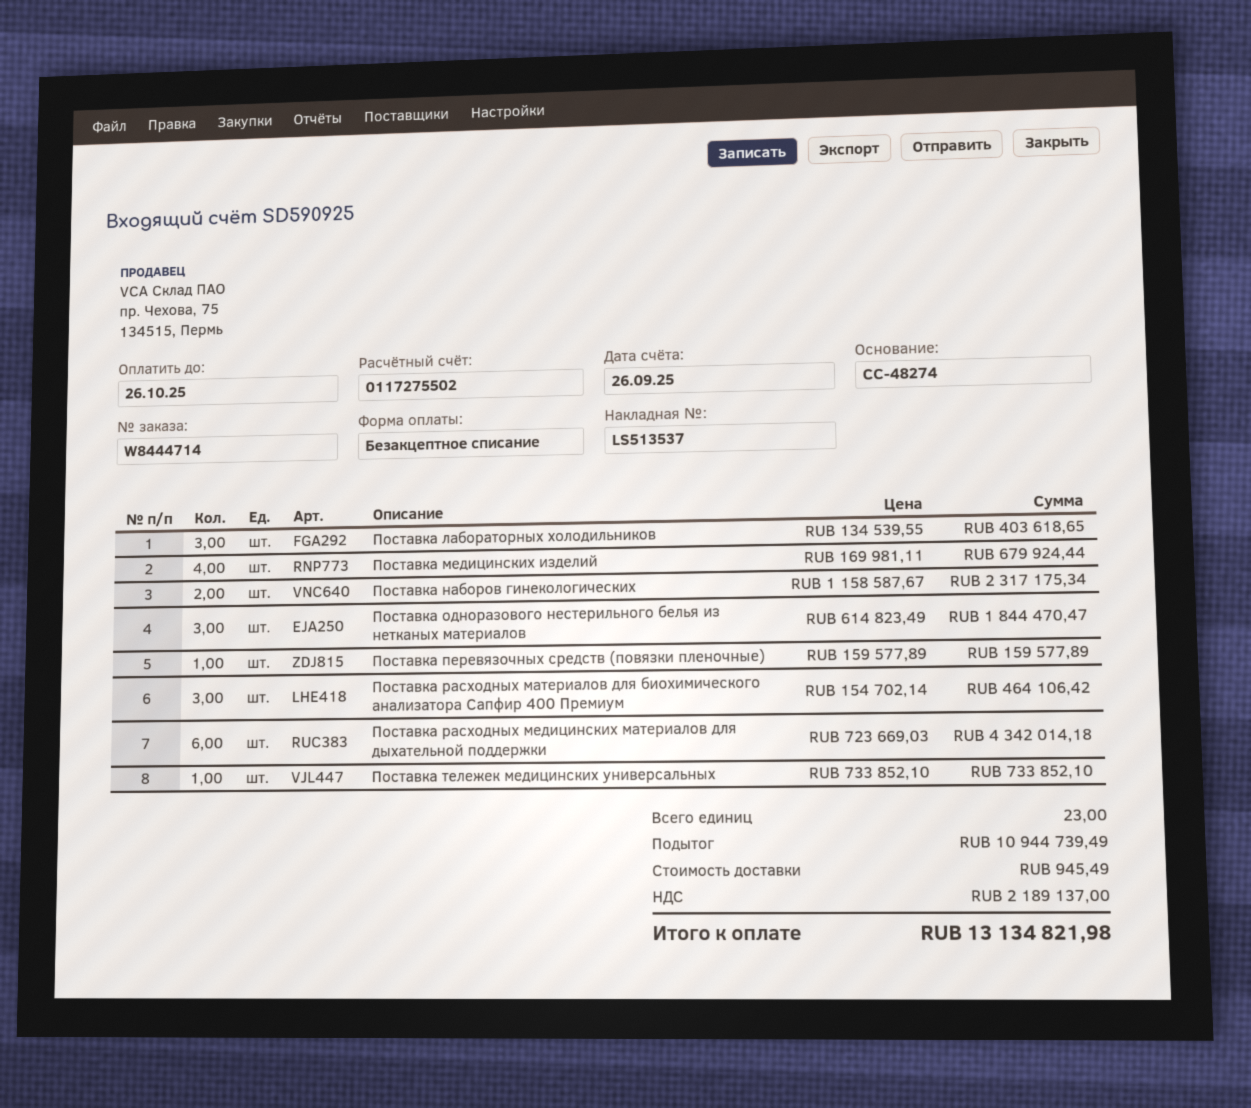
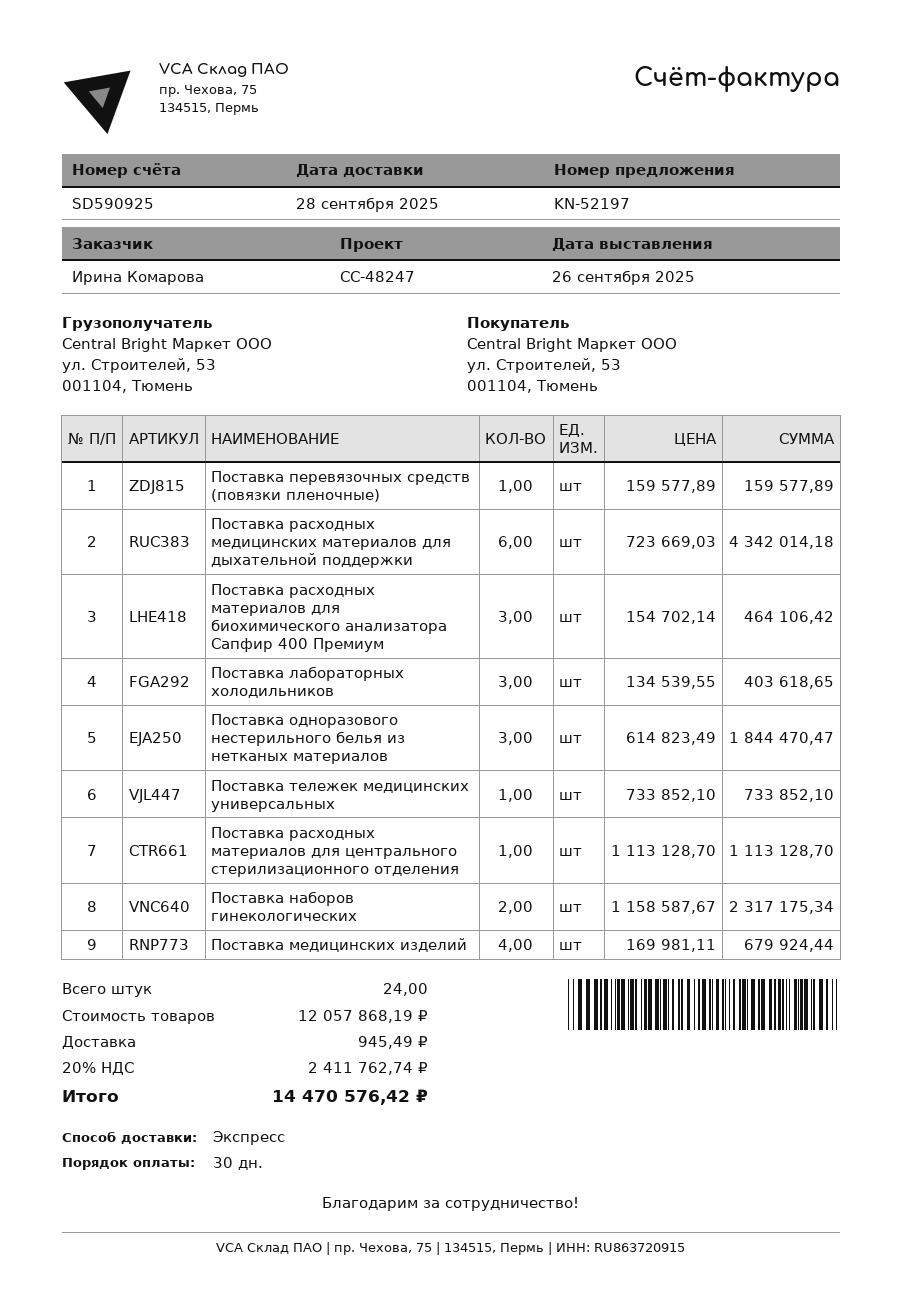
reference: CC-48274 -> CC-48247
Поставка расходных материалов для центрального стерилизационного отделения: none -> 1 x 1113128.70 = 1113128.70
total quantity: 23 -> 24
subtotal: 10944739.49 -> 12057868.19
tax: 2189137.00 -> 2411762.74
total: 13134821.98 -> 14470576.42

